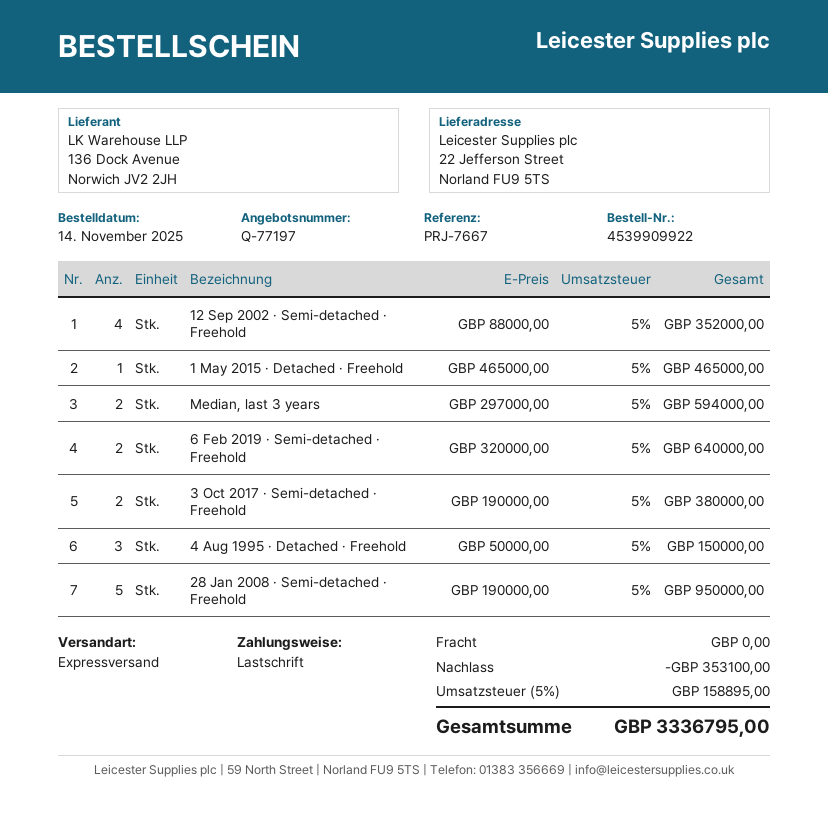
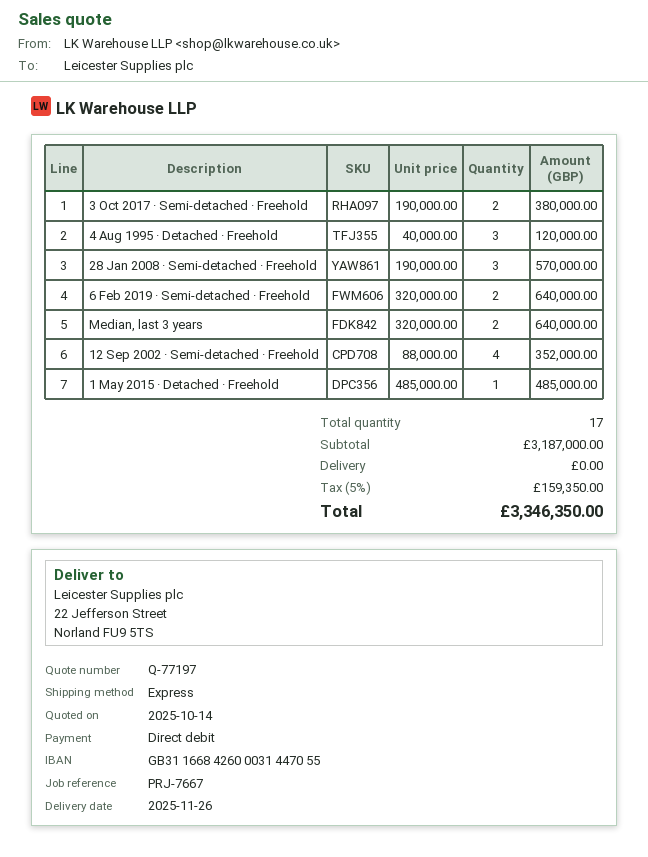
1 May 2015 · Detached · Freehold: 1 x 465000.00 = 465000.00 -> 1 x 485000.00 = 485000.00
Median, last 3 years: 2 x 297000.00 = 594000.00 -> 2 x 320000.00 = 640000.00
4 Aug 1995 · Detached · Freehold: 3 x 50000.00 = 150000.00 -> 3 x 40000.00 = 120000.00
28 Jan 2008 · Semi-detached · Freehold: 5 x 190000.00 = 950000.00 -> 3 x 190000.00 = 570000.00
discount: 353100.00 -> none
tax: 5% = 158895.00 -> 5% = 159350.00
total: 3336795.00 -> 3346350.00

